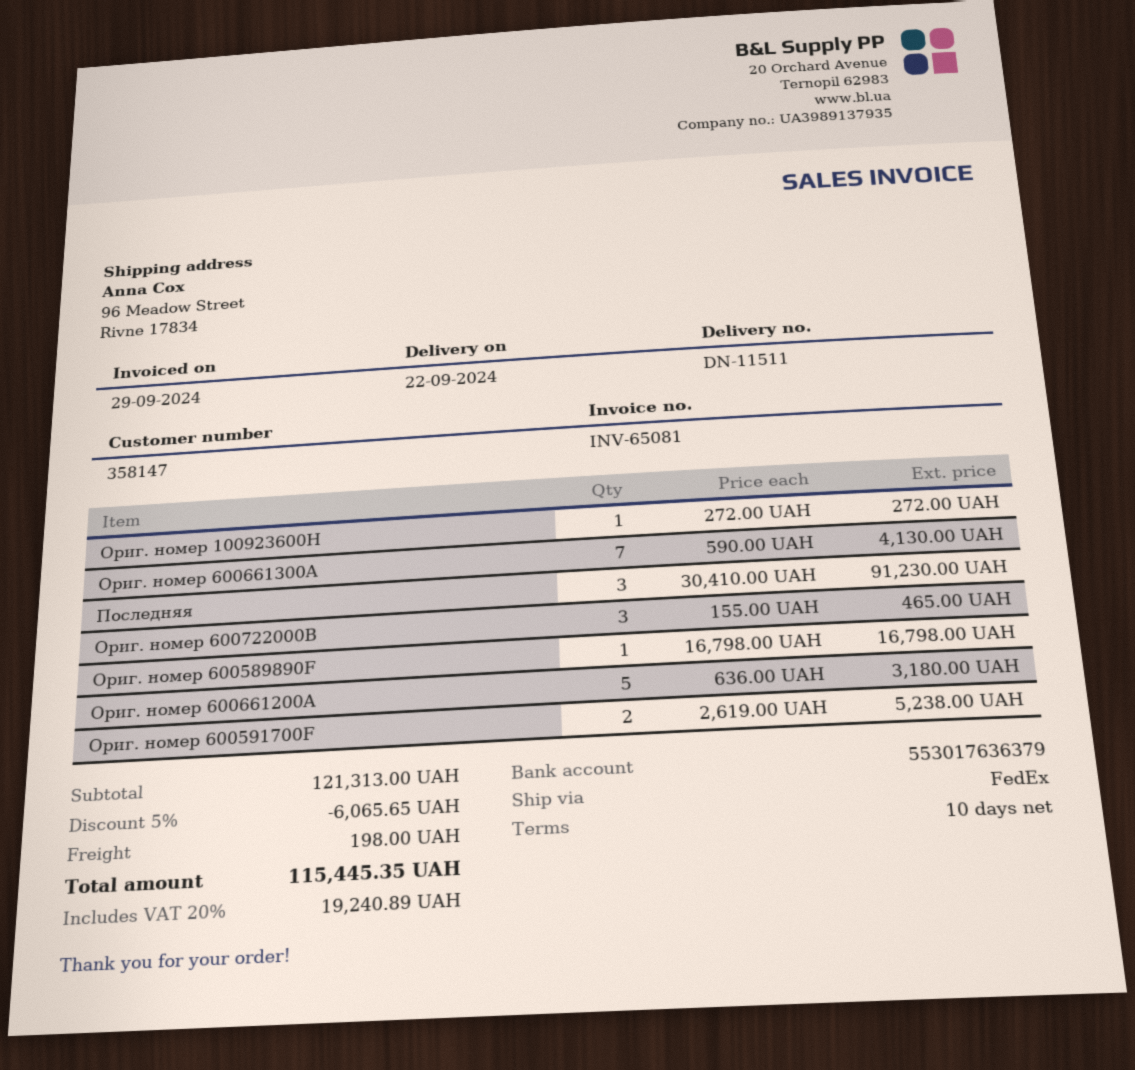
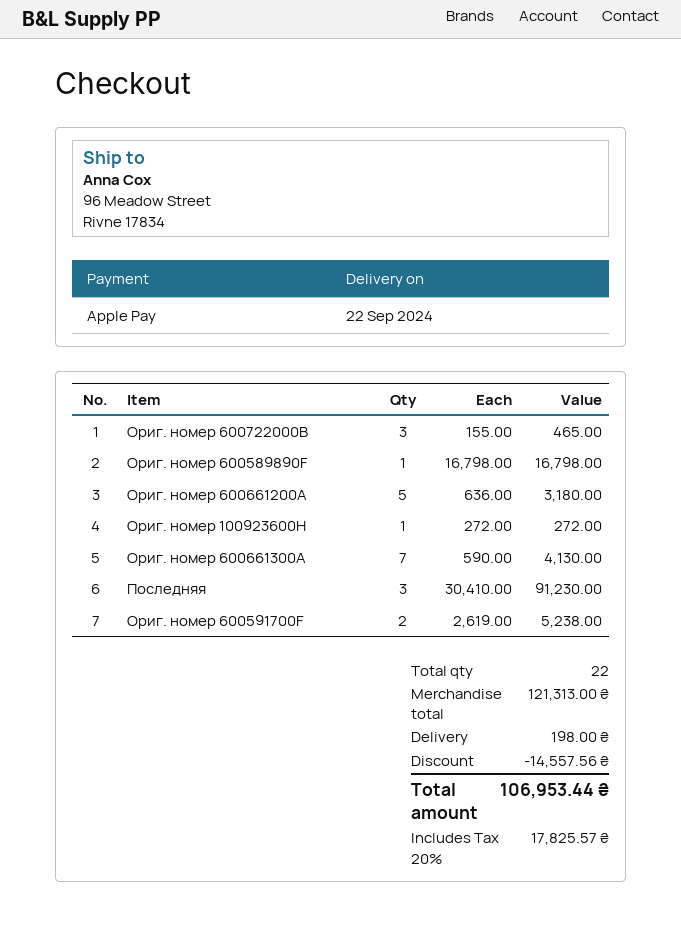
discount: 6065.65 -> 14557.56
tax: 20% = 19240.89 -> 20% = 17825.57
total: 115445.35 -> 106953.44

